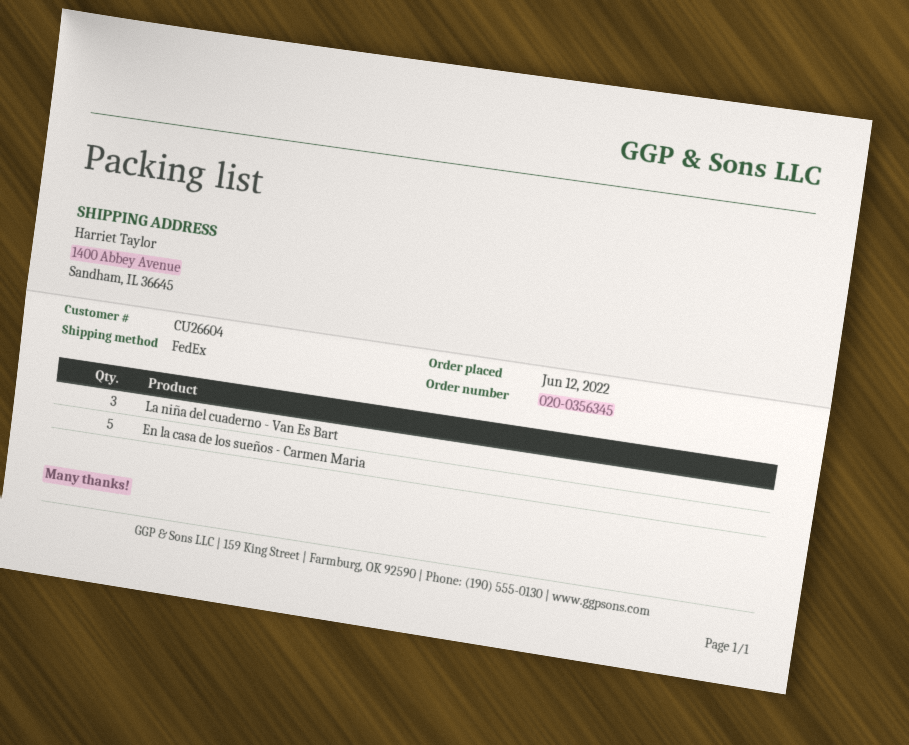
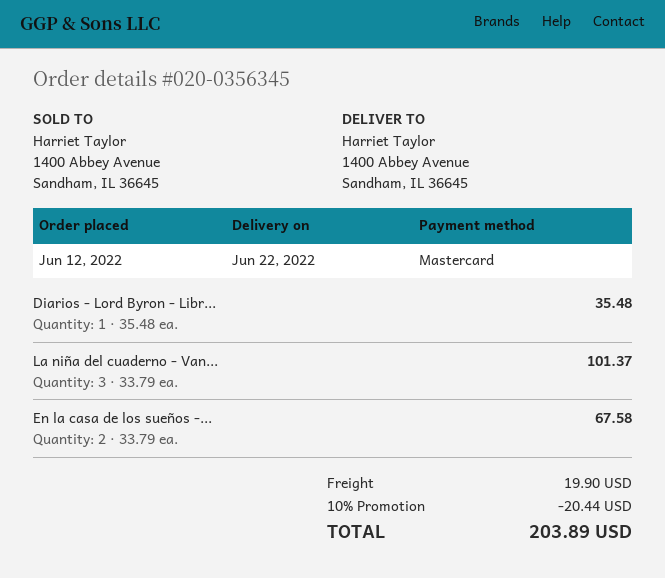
En la casa de los sueños - Carmen Maria: 5 -> 2
Diarios - Lord Byron - Libr...: none -> 1

